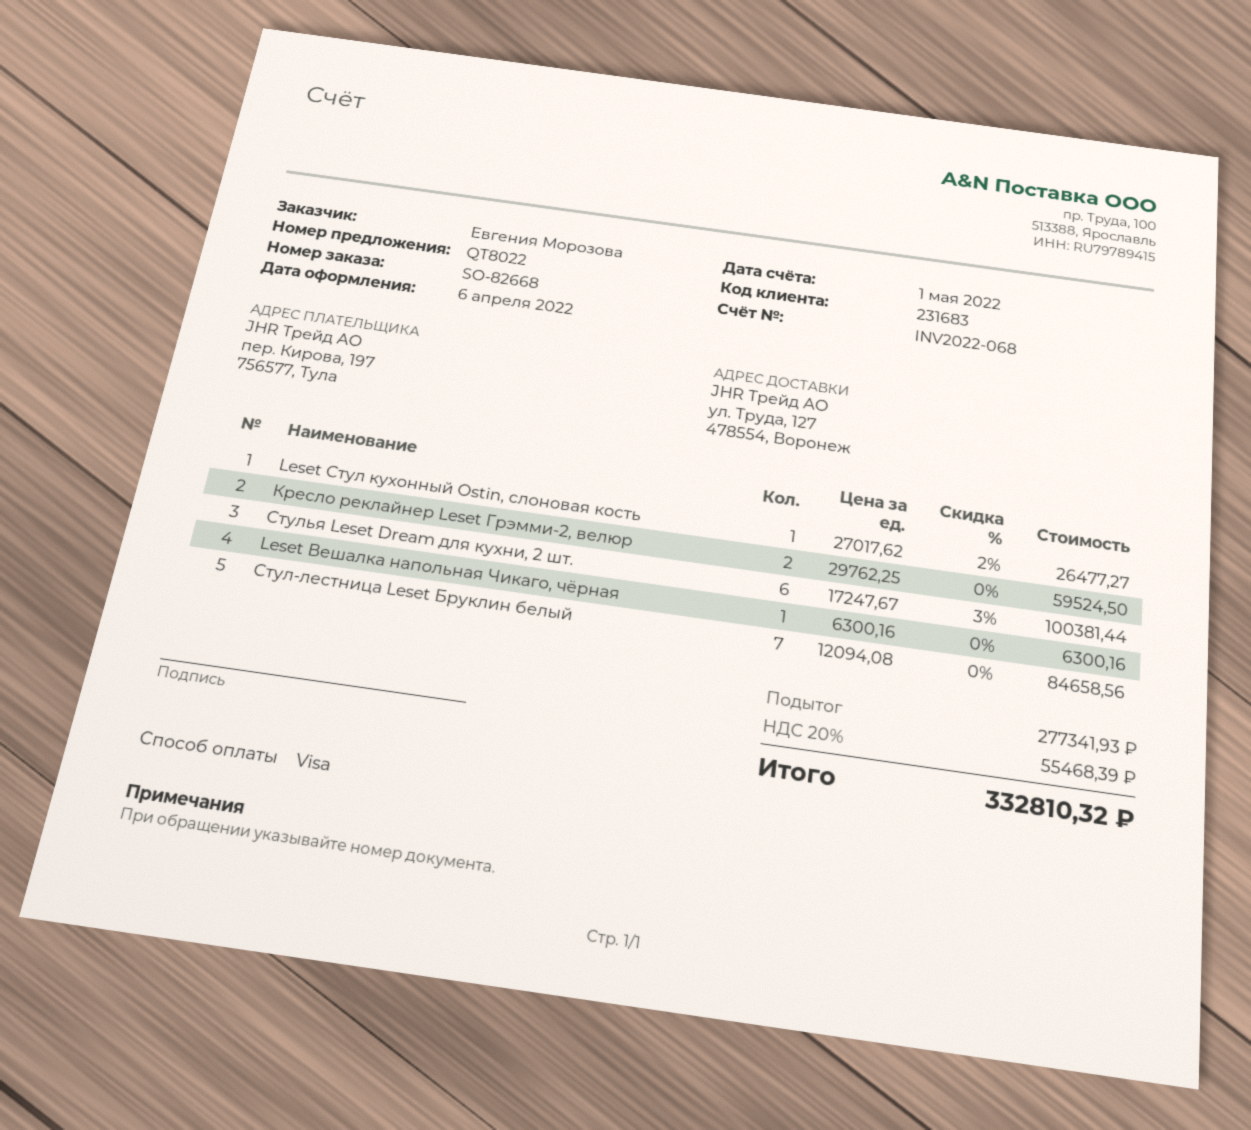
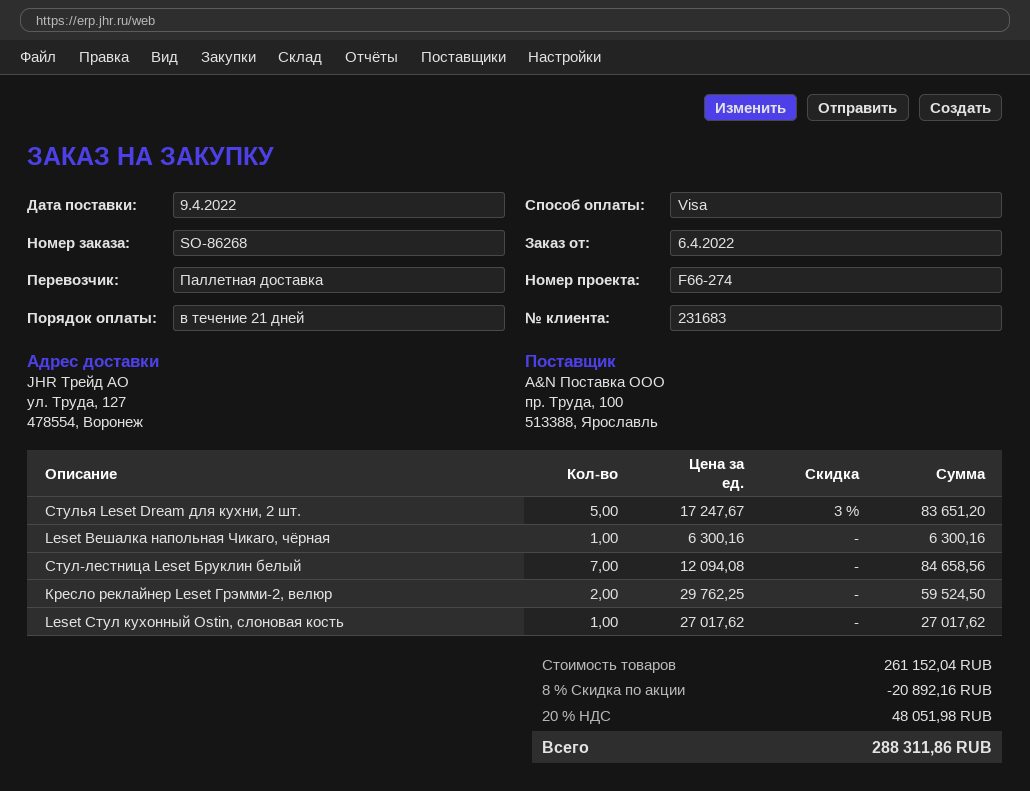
order number: SO-82668 -> SO-86268
Leset Стул кухонный Ostin, слоновая кость: 1 x 27017.62 - 2% = 26477.27 -> 1 x 27017.62 = 27017.62
Стулья Leset Dream для кухни, 2 шт.: 6 x 17247.67 - 3% = 100381.44 -> 5 x 17247.67 - 3% = 83651.20
subtotal: 277341.93 -> 261152.04
discount: none -> 8% = 20892.16
tax: 20% = 55468.39 -> 20% = 48051.98
total: 332810.32 -> 288311.86

